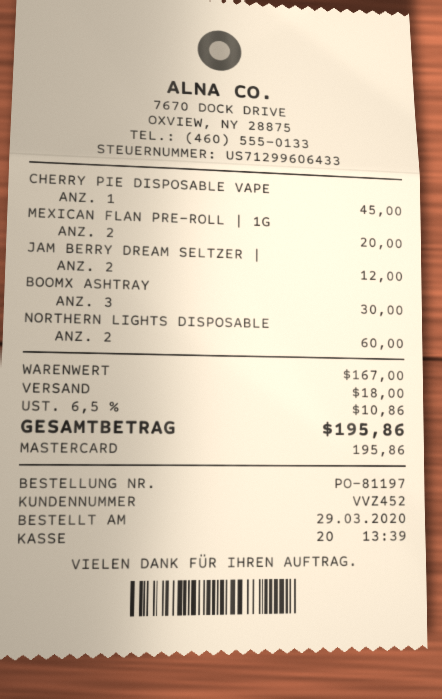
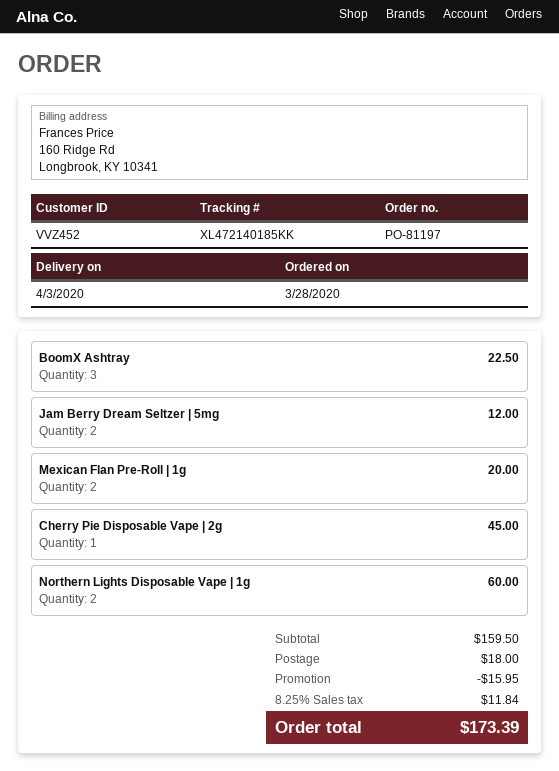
order date: 2020-03-29 -> 2020-03-28
BOOMX ASHTRAY: 3 for 30.00 -> 3 for 22.50
subtotal: 167.00 -> 159.50
discount: none -> 15.95
tax: 6.5% = 10.86 -> 8.25% = 11.84
total: 195.86 -> 173.39

